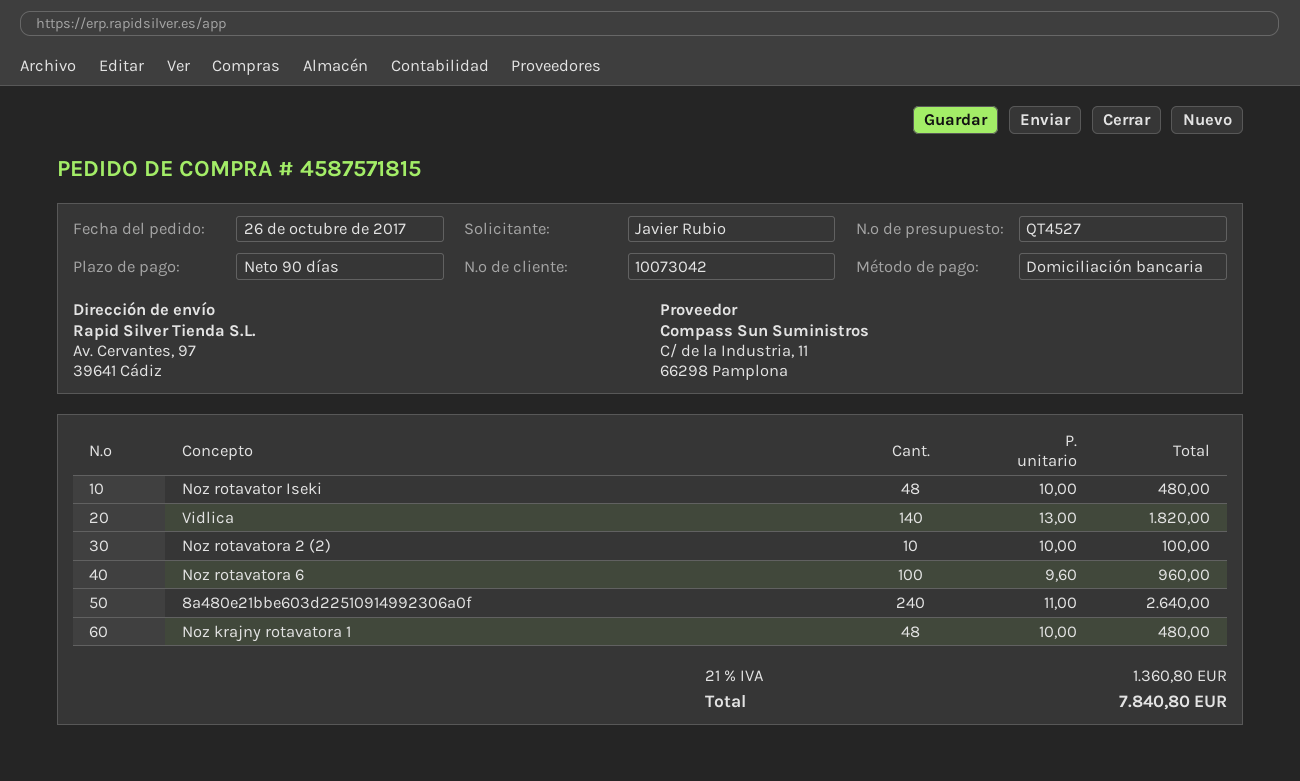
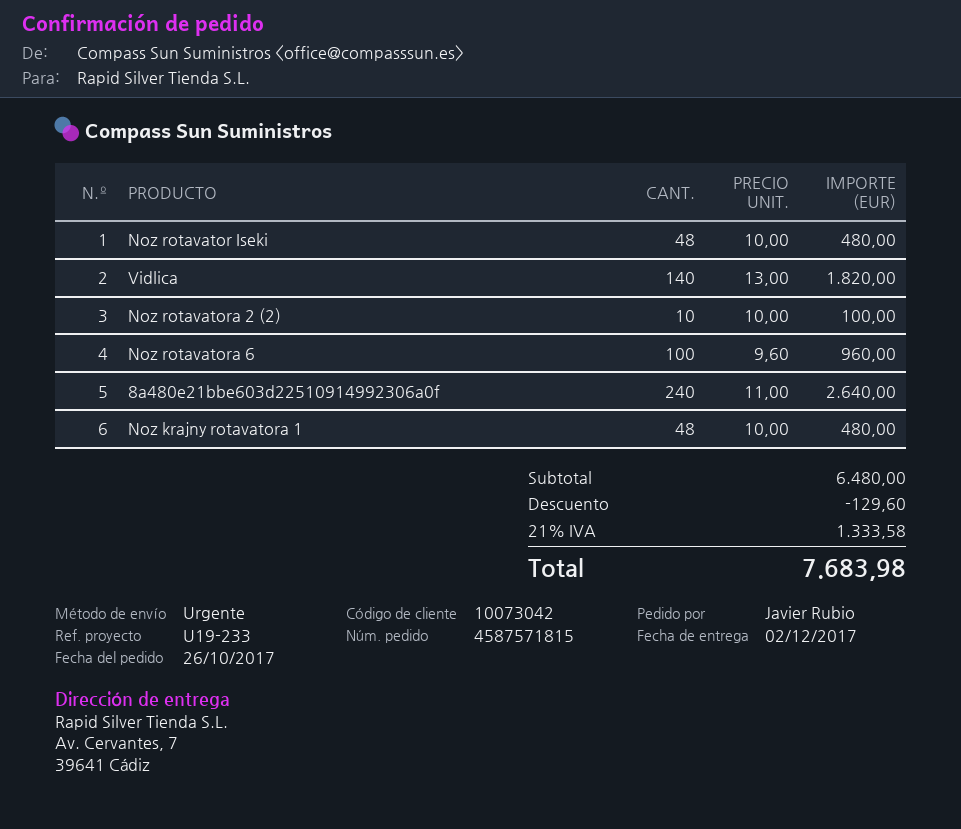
ship to: Av. Cervantes, 97, 39641 Cádiz -> Av. Cervantes, 7, 39641 Cádiz
discount: none -> 129.60
tax: 21% = 1360.80 -> 21% = 1333.58
total: 7840.80 -> 7683.98

